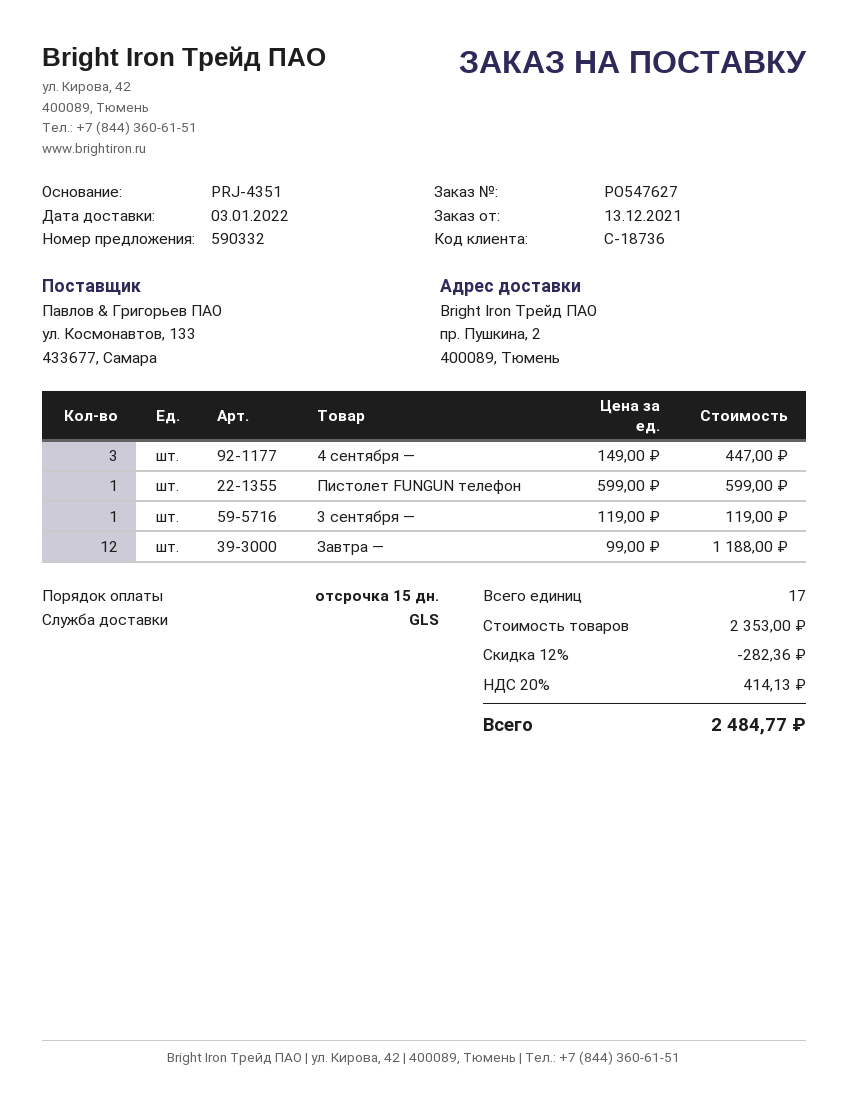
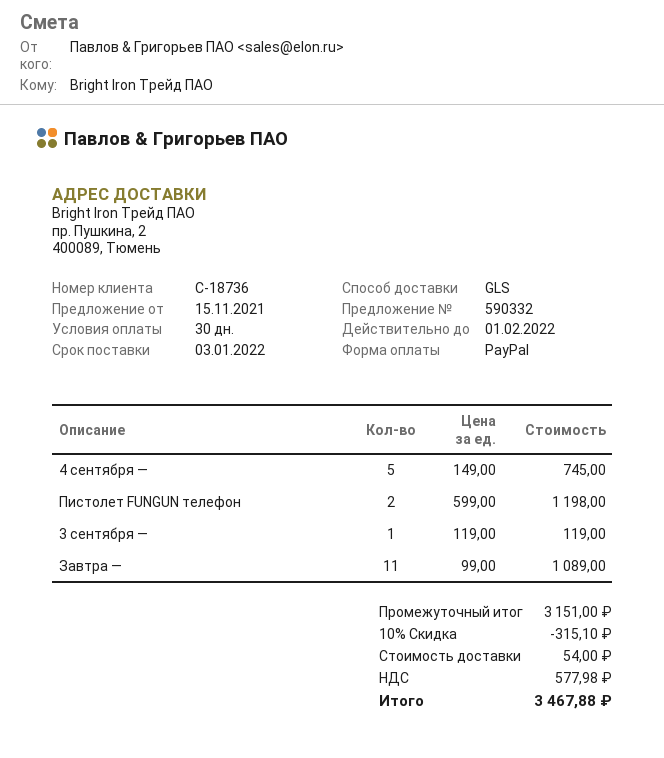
payment terms: 15 days -> 30 days
4 сентября —: 3 x 149.00 = 447.00 -> 5 x 149.00 = 745.00
Пистолет FUNGUN телефон: 1 x 599.00 = 599.00 -> 2 x 599.00 = 1198.00
Завтра —: 12 x 99.00 = 1188.00 -> 11 x 99.00 = 1089.00
subtotal: 2353.00 -> 3151.00
discount: 12% = 282.36 -> 10% = 315.10
shipping: none -> 54.00
tax: 414.13 -> 577.98
total: 2484.77 -> 3467.88

